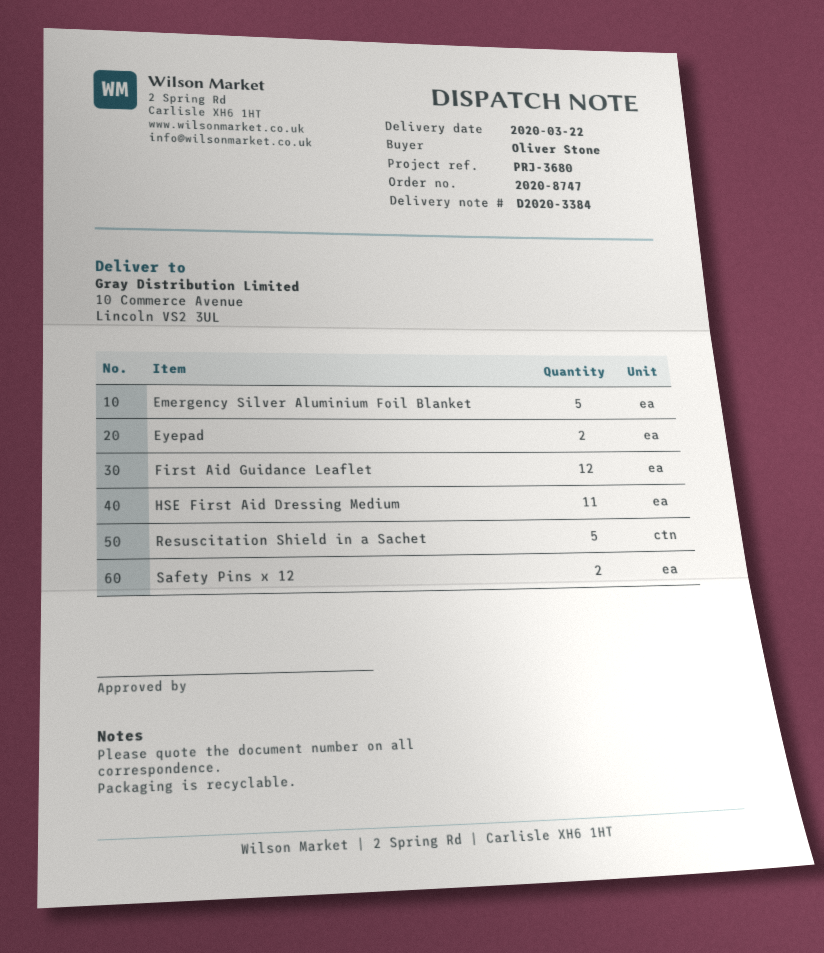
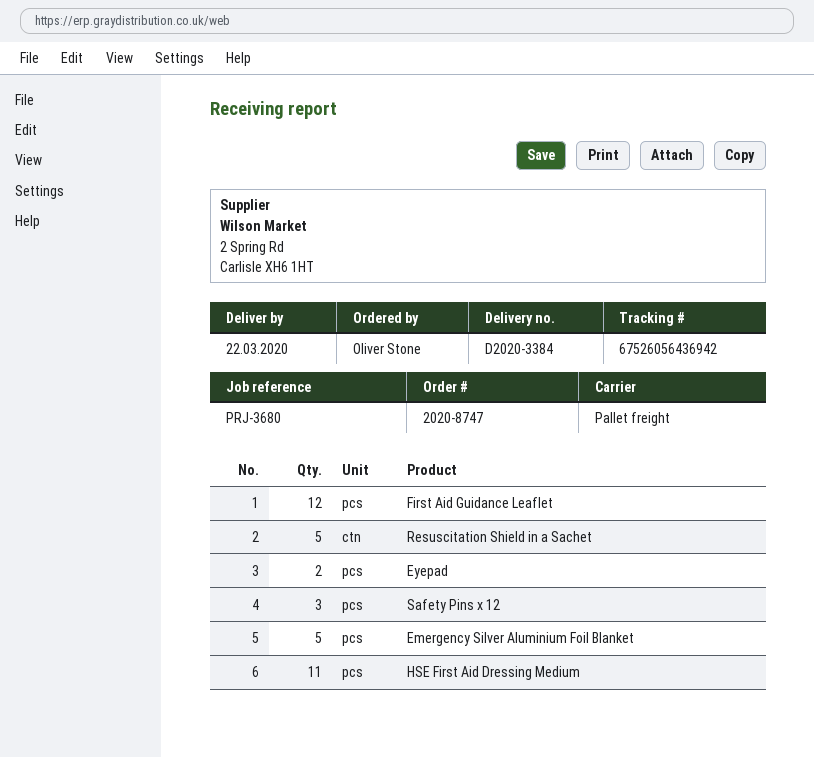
Safety Pins x 12: 2 -> 3

